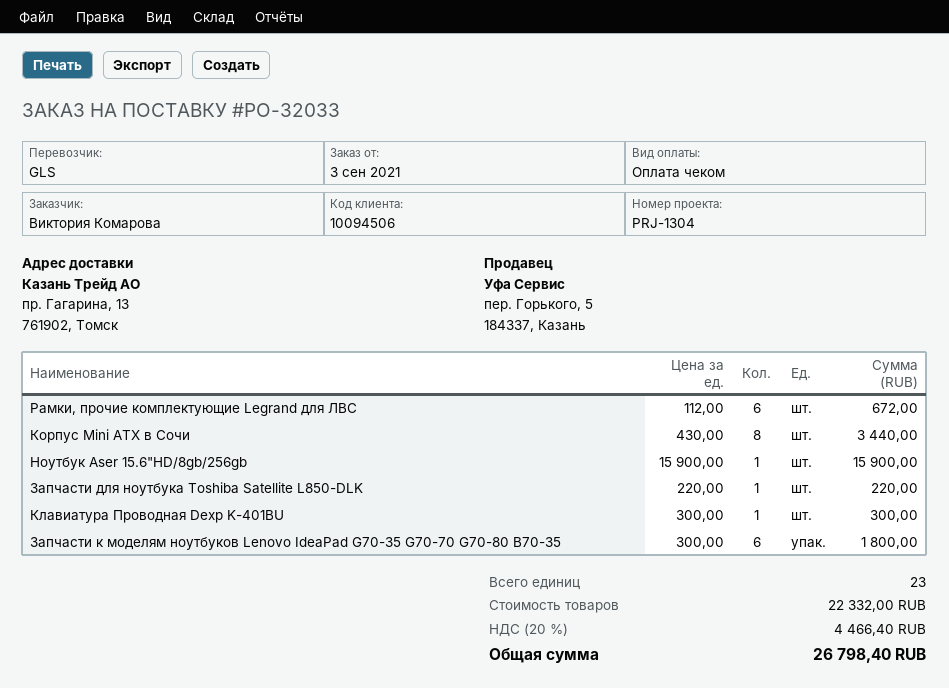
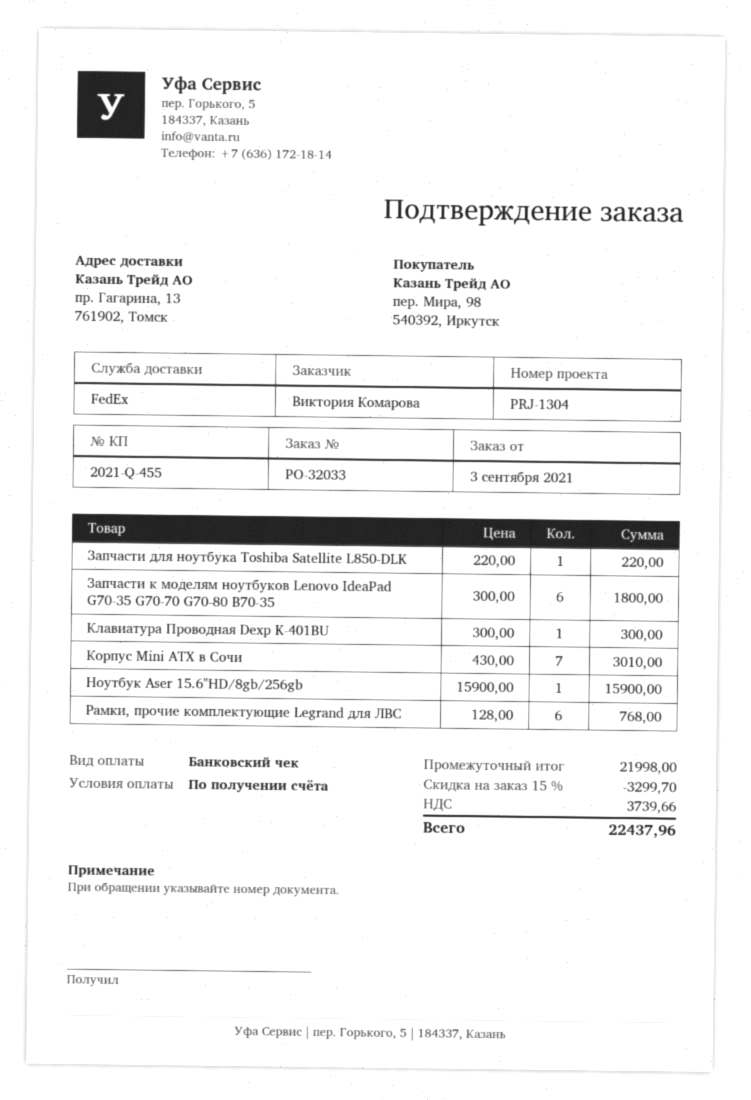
shipping method: GLS -> FedEx
Рамки, прочие комплектующие Legrand для ЛВС: 6 x 112.00 = 672.00 -> 6 x 128.00 = 768.00
Корпус Mini ATX в Сочи: 8 x 430.00 = 3440.00 -> 7 x 430.00 = 3010.00
subtotal: 22332.00 -> 21998.00
discount: none -> 15% = 3299.70
tax: 4466.40 -> 3739.66
total: 26798.40 -> 22437.96

